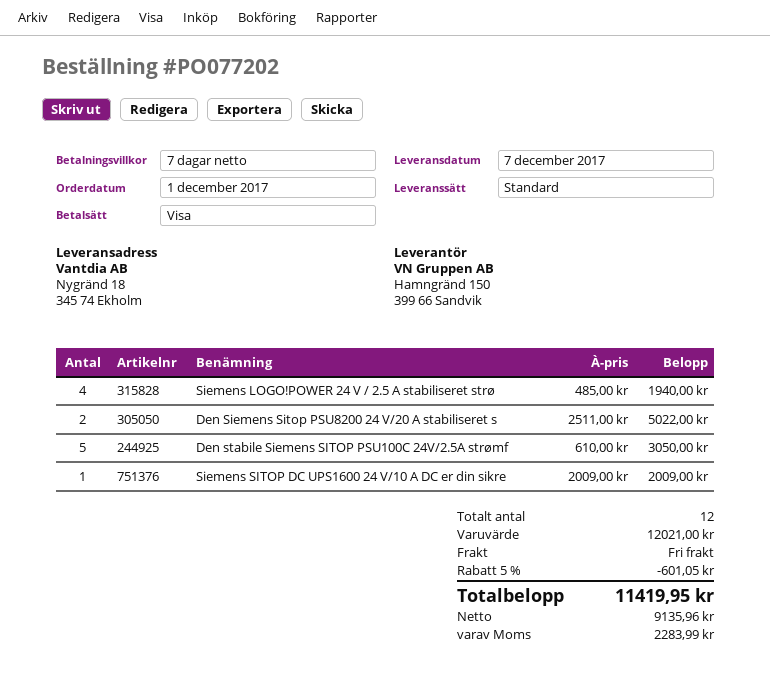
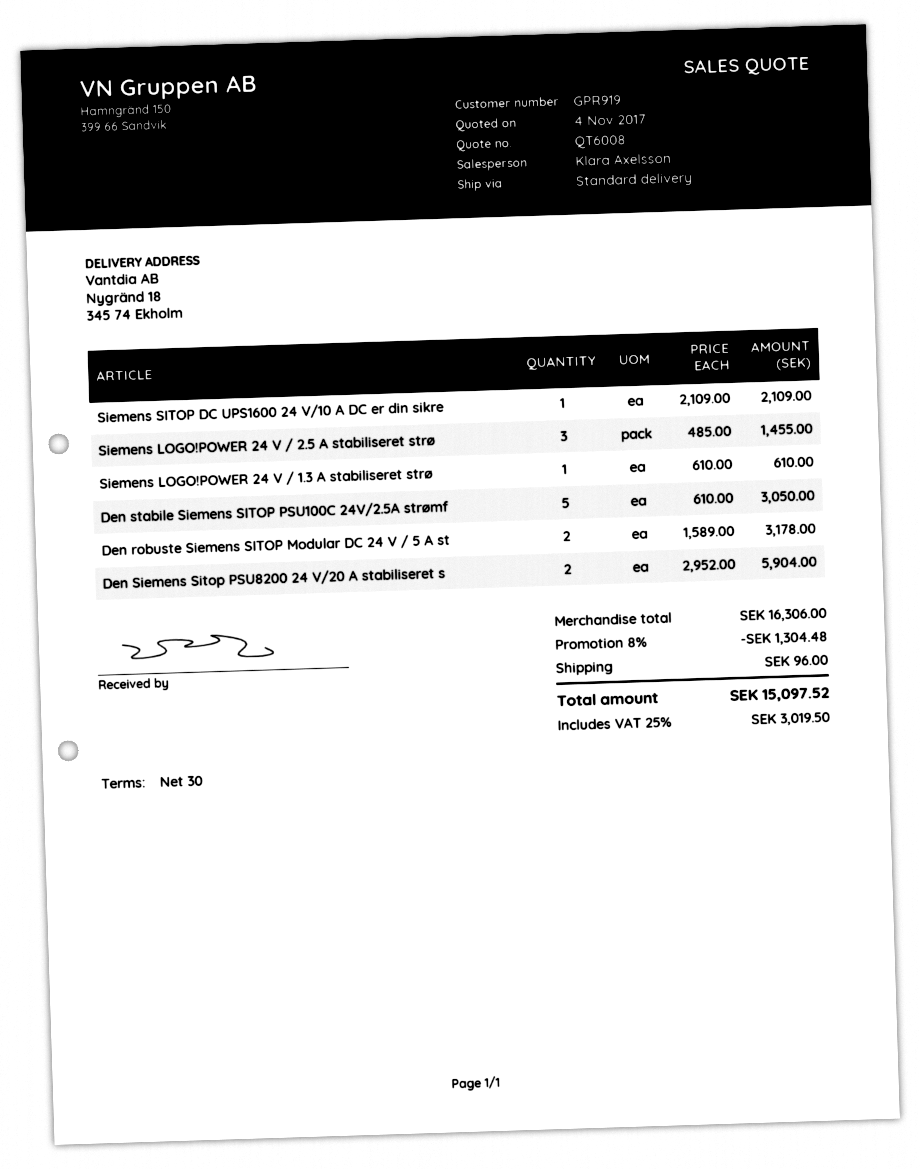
payment terms: 7 days -> 30 days
Siemens LOGO!POWER 24 V / 2.5 A stabiliseret strø: 4 x 485.00 = 1940.00 -> 3 x 485.00 = 1455.00
Den Siemens Sitop PSU8200 24 V/20 A stabiliseret s: 2 x 2511.00 = 5022.00 -> 2 x 2952.00 = 5904.00
Siemens SITOP DC UPS1600 24 V/10 A DC er din sikre: 1 x 2009.00 = 2009.00 -> 1 x 2109.00 = 2109.00
Siemens LOGO!POWER 24 V / 1.3 A stabiliseret strø: none -> 1 x 610.00 = 610.00
Den robuste Siemens SITOP Modular DC 24 V / 5 A st: none -> 2 x 1589.00 = 3178.00
subtotal: 12021.00 -> 16306.00
discount: 5% = 601.05 -> 8% = 1304.48
shipping: 0.00 -> 96.00
tax: 2283.99 -> 3019.50
total: 11419.95 -> 15097.52

